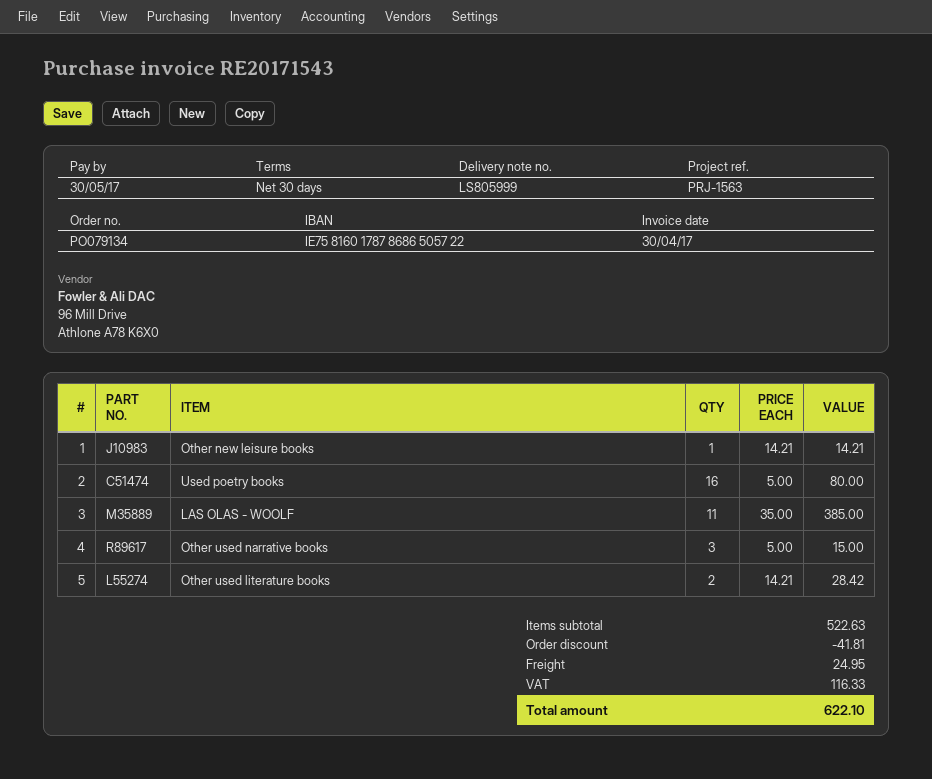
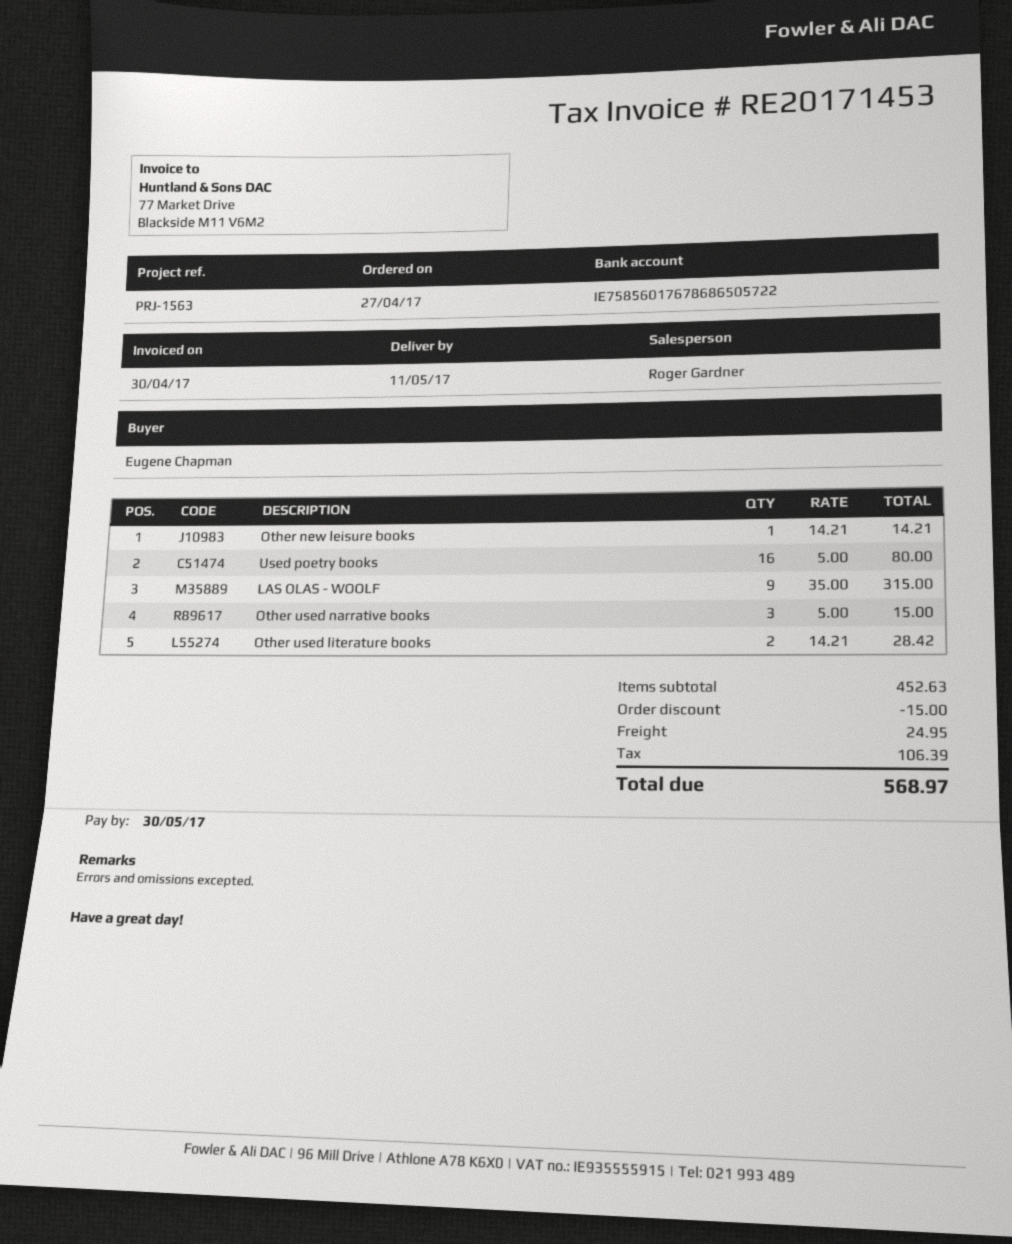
invoice number: RE20171543 -> RE20171453
bank account: IE75816017878686505722 -> IE75856017678686505722
LAS OLAS - WOOLF: 11 x 35.00 = 385.00 -> 9 x 35.00 = 315.00
subtotal: 522.63 -> 452.63
discount: 41.81 -> 15.00
tax: 116.33 -> 106.39
total: 622.10 -> 568.97

